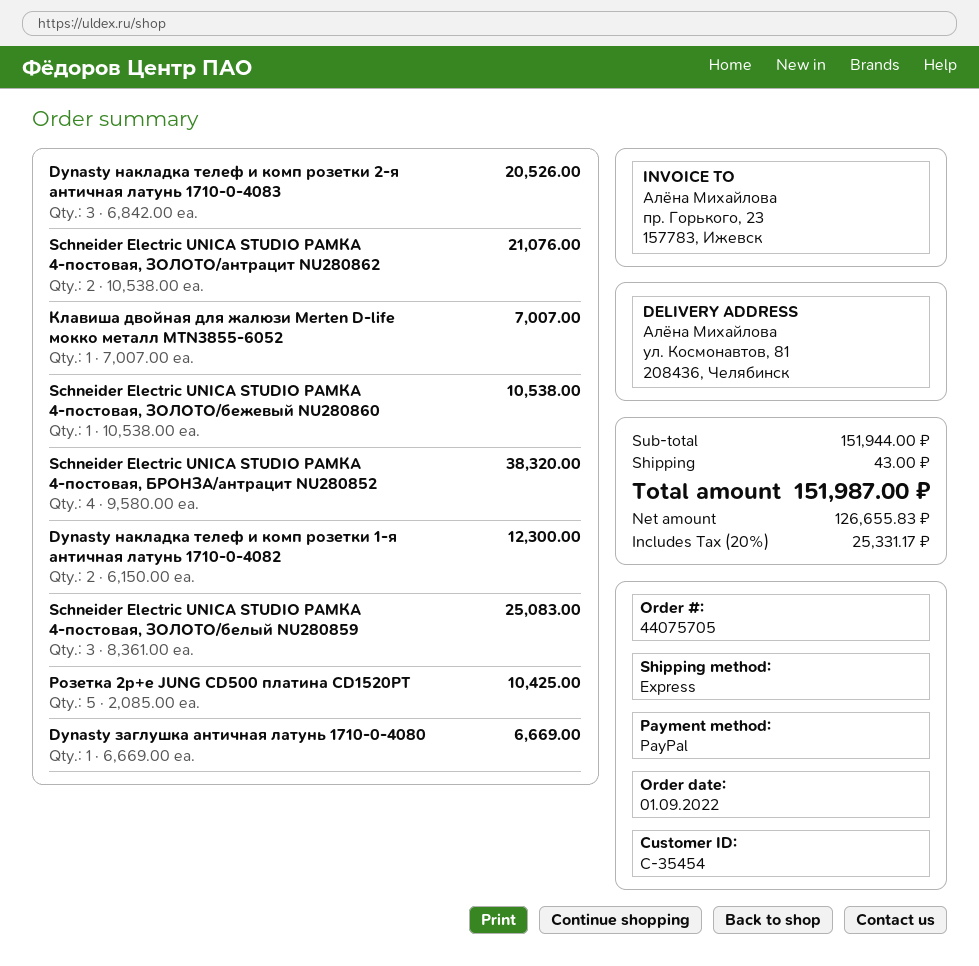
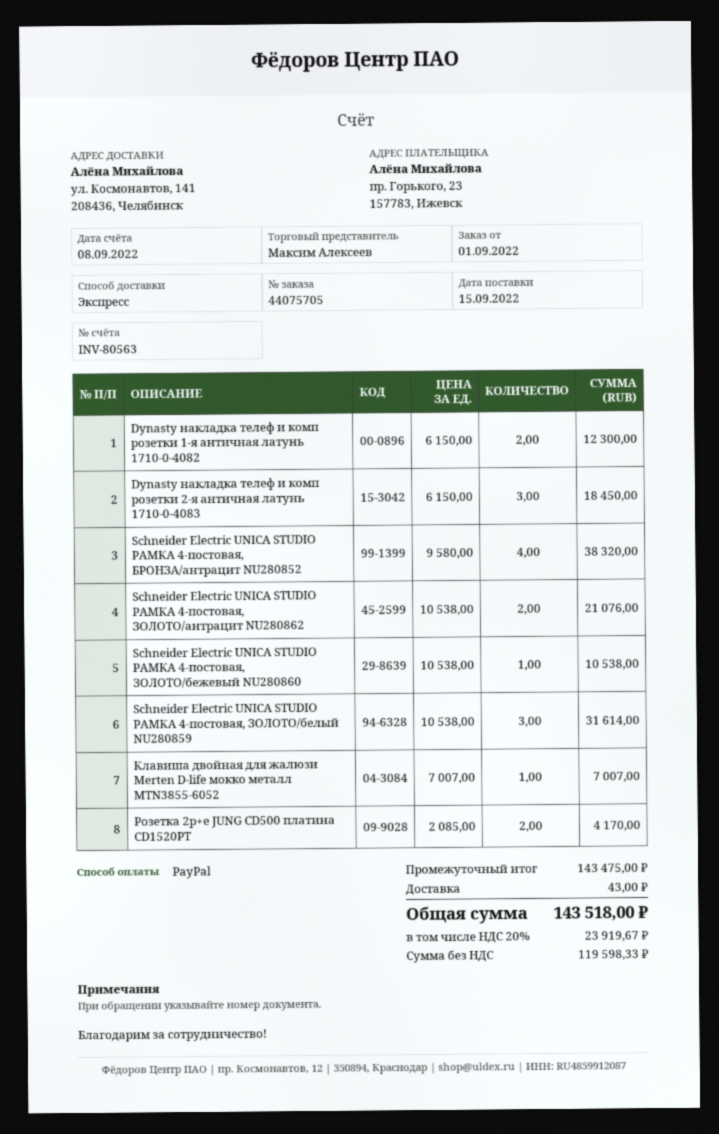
ship to: ул. Космонавтов, 81, 208436, Челябинск -> ул. Космонавтов, 141, 208436, Челябинск
Dynasty накладка телеф и комп розетки 2-я античная латунь 1710-0-4083: 3 x 6842.00 = 20526.00 -> 3 x 6150.00 = 18450.00
Schneider Electric UNICA STUDIO РАМКА 4-постовая, ЗОЛОТО/белый NU280859: 3 x 8361.00 = 25083.00 -> 3 x 10538.00 = 31614.00
Розетка 2p+e JUNG CD500 платина CD1520РТ: 5 x 2085.00 = 10425.00 -> 2 x 2085.00 = 4170.00
Dynasty заглушка античная латунь 1710-0-4080: 1 x 6669.00 = 6669.00 -> none
subtotal: 151944.00 -> 143475.00
net: 126655.83 -> 119598.33
tax: 20% = 25331.17 -> 20% = 23919.67
total: 151987.00 -> 143518.00

